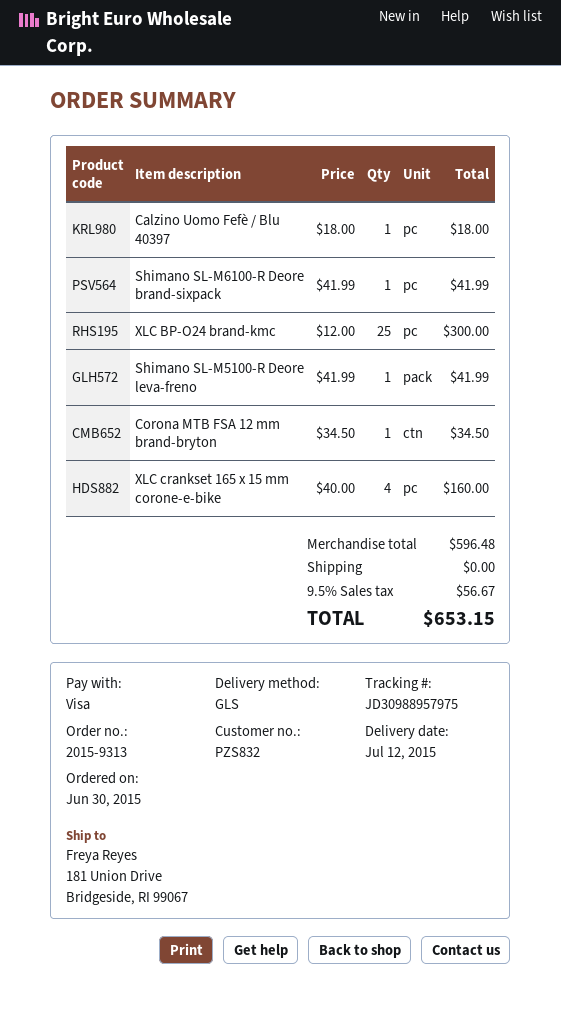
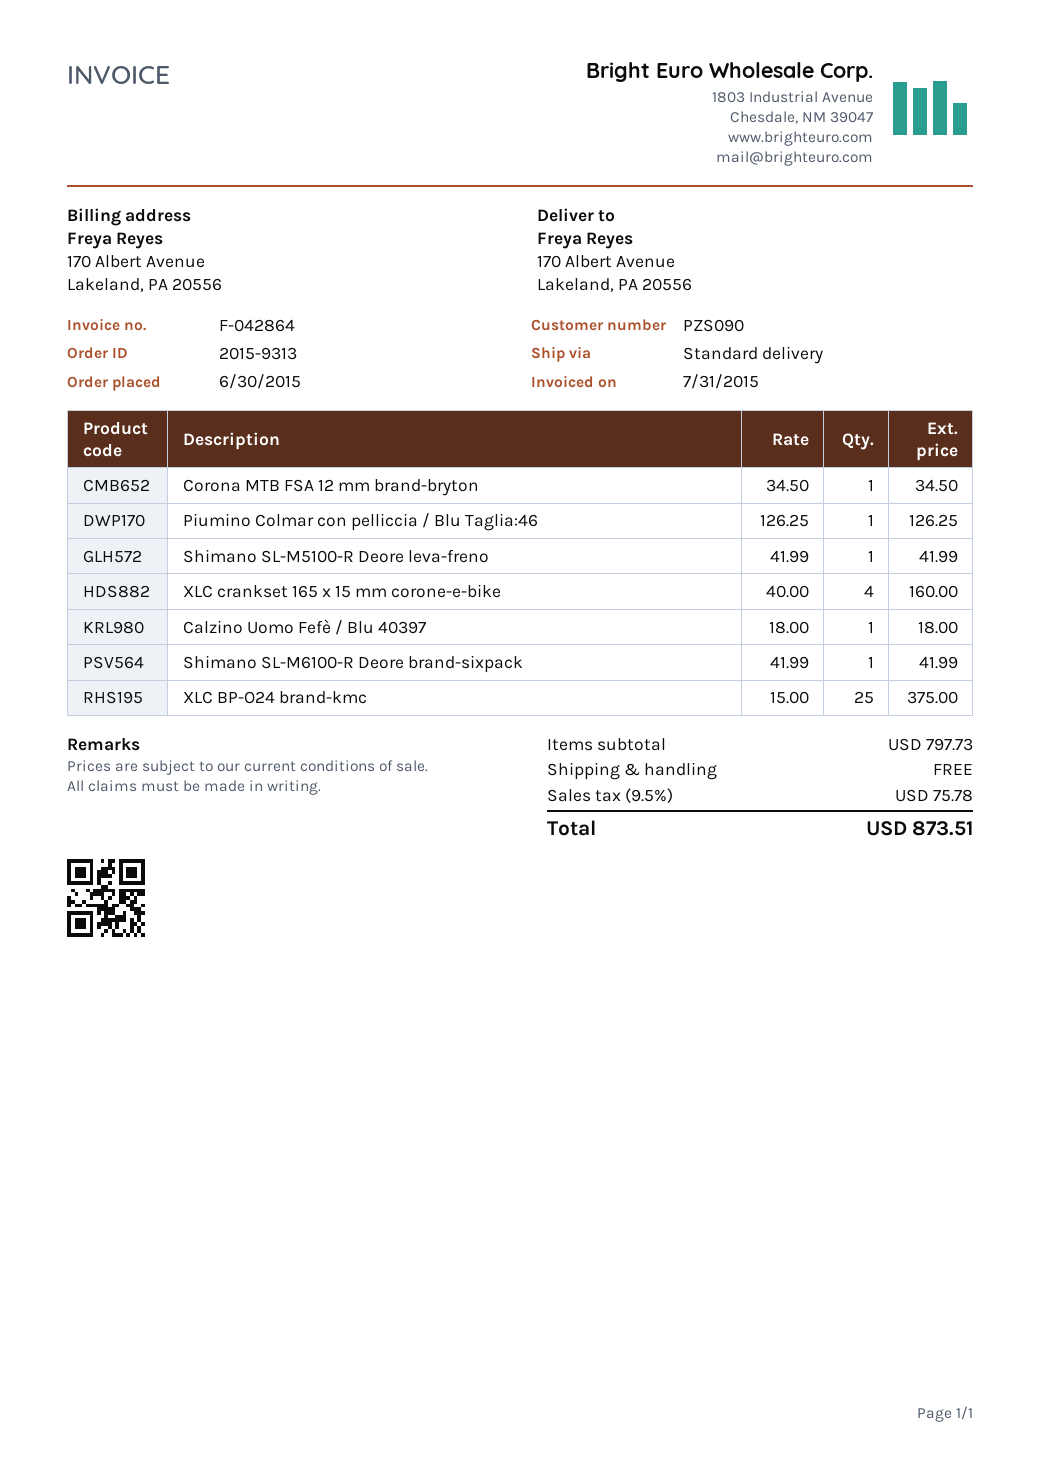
customer number: PZS832 -> PZS090
shipping method: GLS -> standard
ship to: 181 Union Drive, Bridgeside, RI 99067 -> 170 Albert Avenue, Lakeland, PA 20556
XLC BP-O24 brand-kmc: 25 x 12.00 = 300.00 -> 25 x 15.00 = 375.00
Piumino Colmar con pelliccia / Blu Taglia:46: none -> 1 x 126.25 = 126.25
subtotal: 596.48 -> 797.73
tax: 9.5% = 56.67 -> 9.5% = 75.78
total: 653.15 -> 873.51

